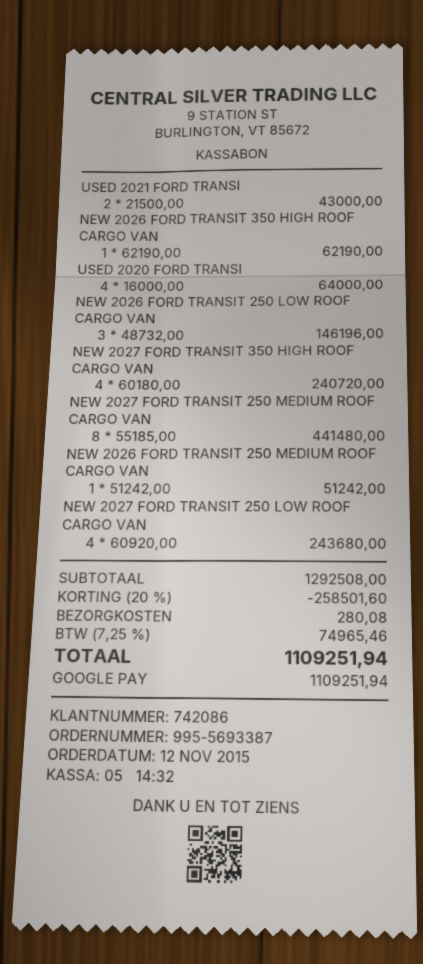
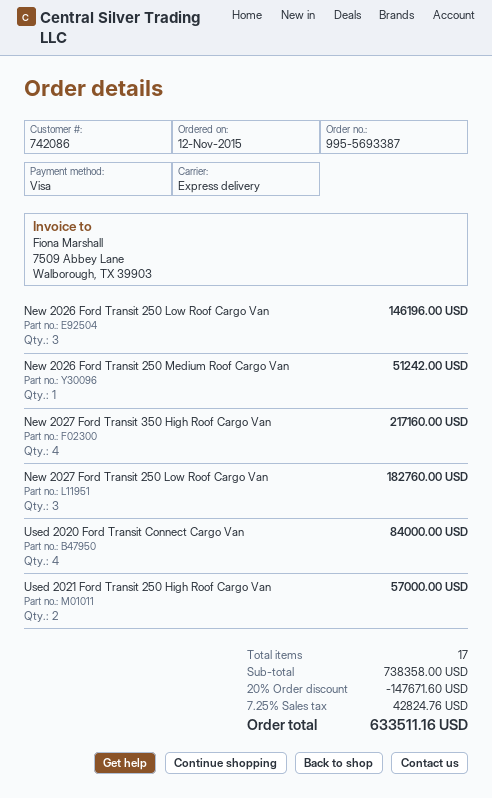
payment method: Google Pay -> Visa
USED 2021 FORD TRANSI: 2 for 43000.00 -> 2 for 57000.00
NEW 2026 FORD TRANSIT 350 HIGH ROOF CARGO VAN: 1 for 62190.00 -> none
USED 2020 FORD TRANSI: 4 for 64000.00 -> 4 for 84000.00
NEW 2027 FORD TRANSIT 350 HIGH ROOF CARGO VAN: 4 for 240720.00 -> 4 for 217160.00
NEW 2027 FORD TRANSIT 250 MEDIUM ROOF CARGO VAN: 8 for 441480.00 -> none
NEW 2027 FORD TRANSIT 250 LOW ROOF CARGO VAN: 4 for 243680.00 -> 3 for 182760.00
subtotal: 1292508.00 -> 738358.00
discount: 20% = 258501.60 -> 20% = 147671.60
shipping: 280.08 -> none
tax: 7.25% = 74965.46 -> 7.25% = 42824.76
total: 1109251.94 -> 633511.16

